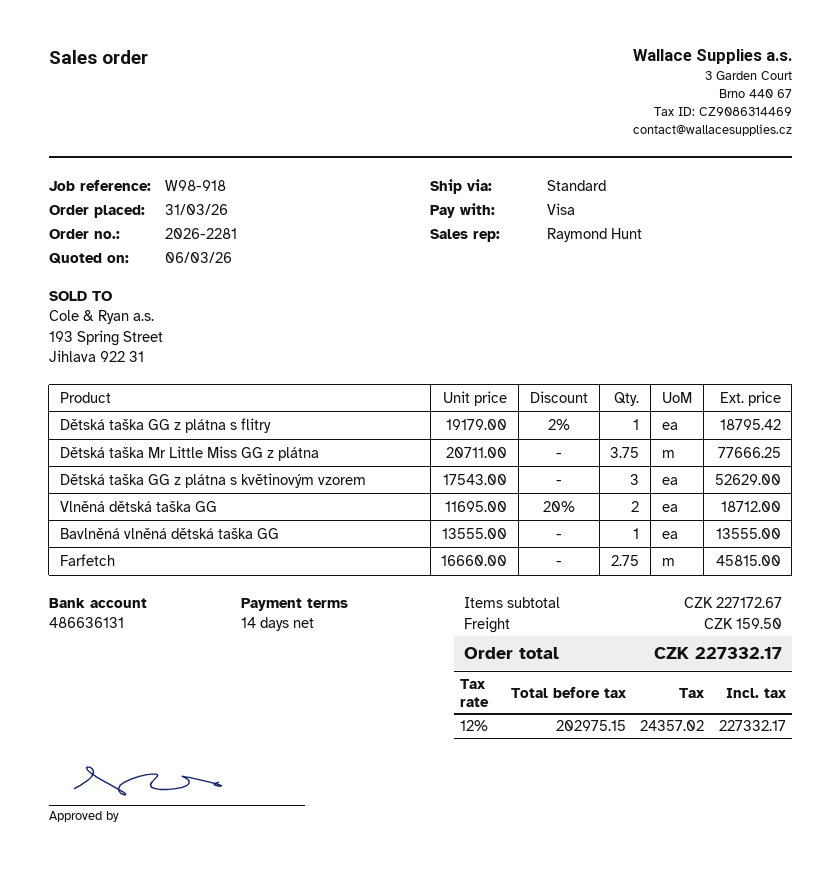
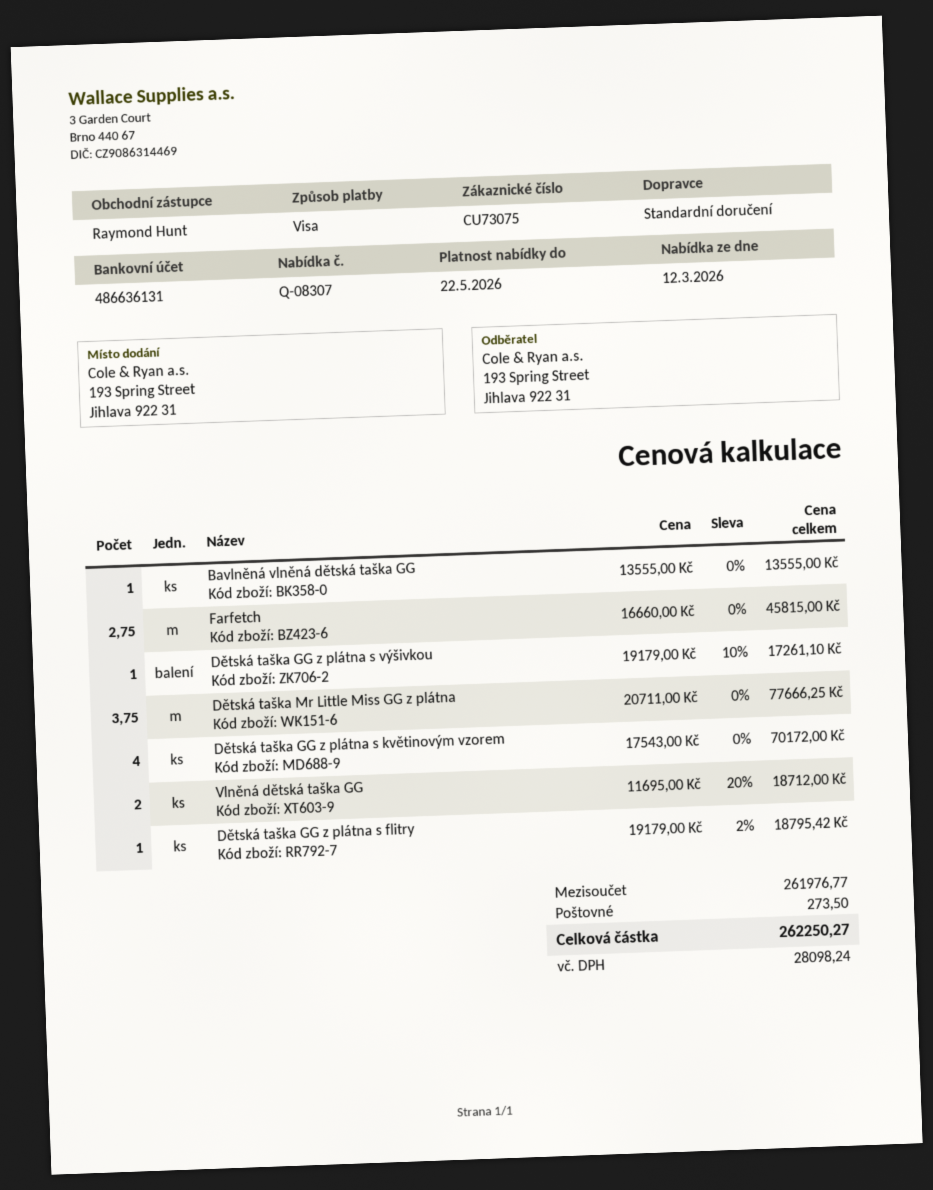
quote date: 2026-03-06 -> 2026-03-12
Dětská taška GG z plátna s květinovým vzorem: 3 x 17543.00 = 52629.00 -> 4 x 17543.00 = 70172.00
Dětská taška GG z plátna s výšivkou: none -> 1 x 19179.00 - 10% = 17261.10
subtotal: 227172.67 -> 261976.77
shipping: 159.50 -> 273.50
tax: 24357.02 -> 28098.24
total: 227332.17 -> 262250.27

